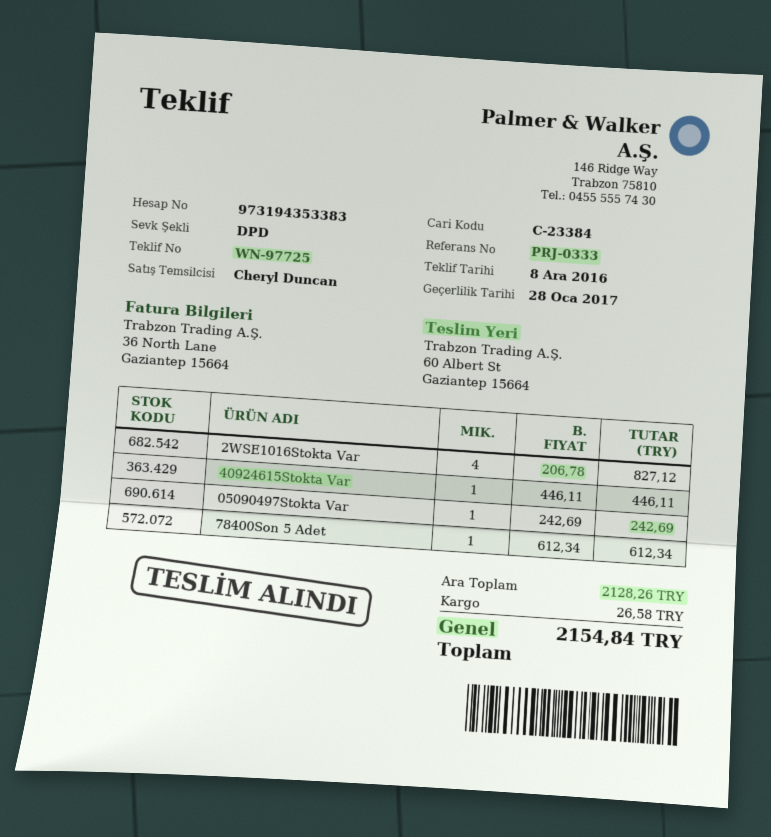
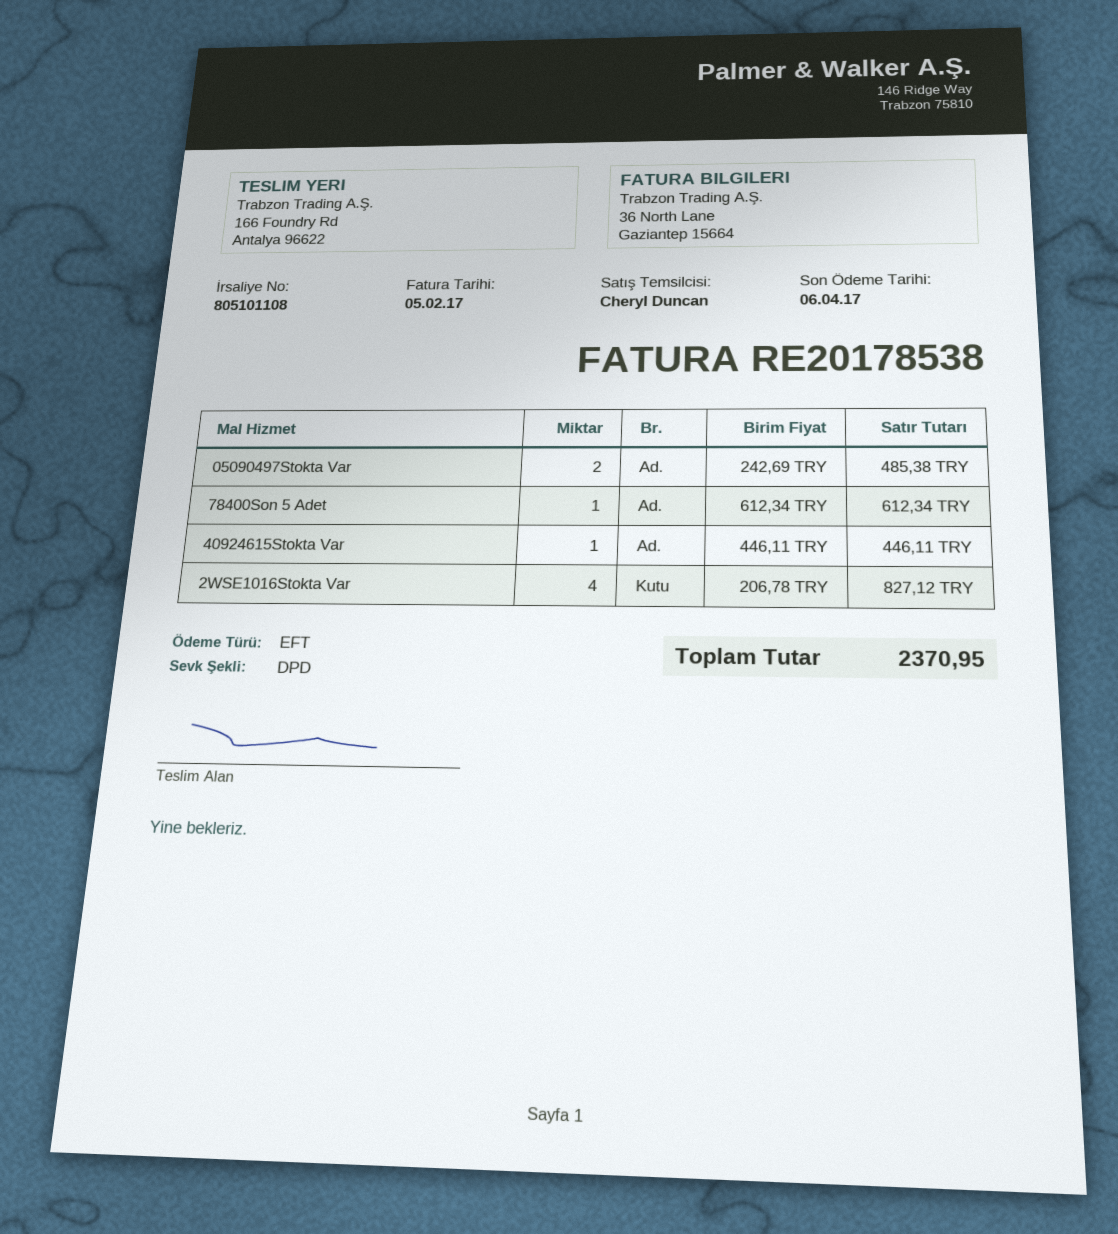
ship to: 60 Albert St, Gaziantep 15664 -> 166 Foundry Rd, Antalya 96622
05090497Stokta Var: 1 x 242.69 = 242.69 -> 2 x 242.69 = 485.38
shipping: 26.58 -> none
total: 2154.84 -> 2370.95

